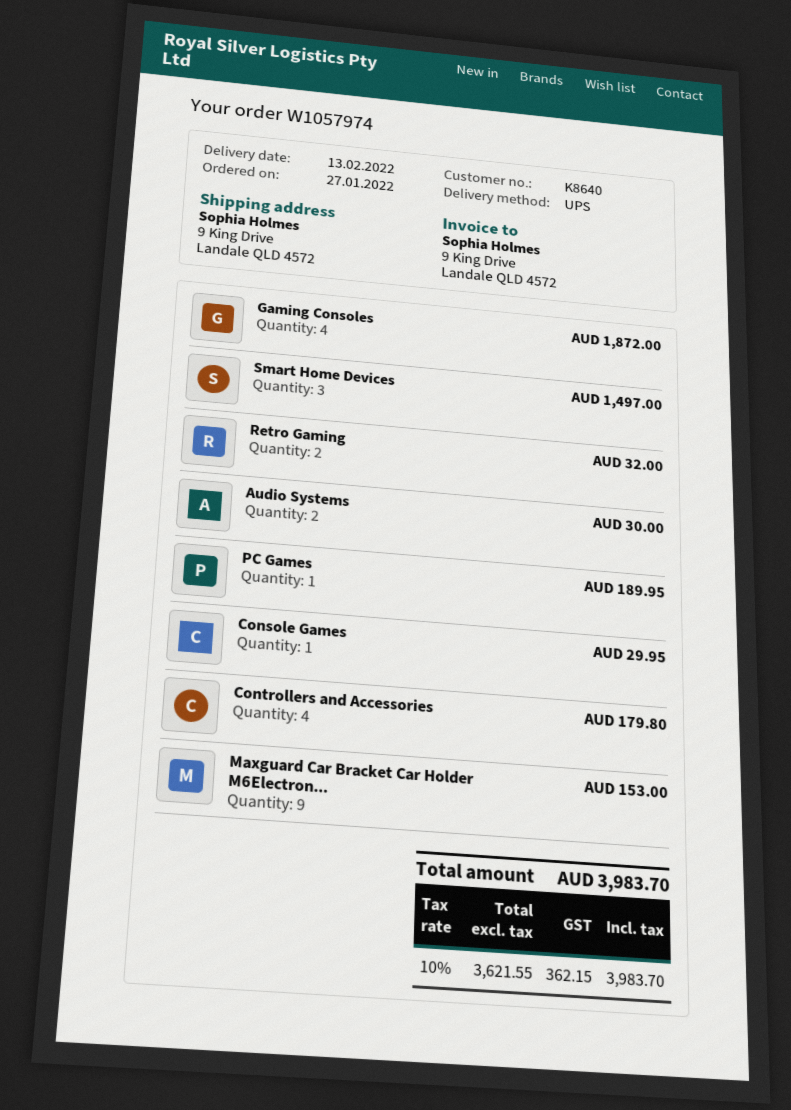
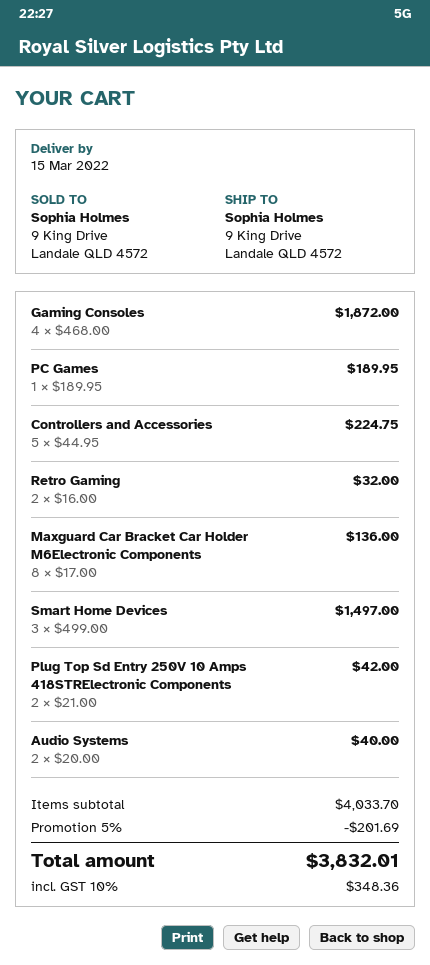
delivery date: 2022-02-13 -> 2022-03-15
Audio Systems: 2 for 30.00 -> 2 for 40.00
Console Games: 1 for 29.95 -> none
Controllers and Accessories: 4 for 179.80 -> 5 for 224.75
Maxguard Car Bracket Car Holder M6Electron...: 9 for 153.00 -> 8 for 136.00
Plug Top Sd Entry 250V 10 Amps 418STRElectronic Components: none -> 2 for 42.00
discount: none -> 5% = 201.69
tax: 10% = 362.15 -> 10% = 348.36
total: 3983.70 -> 3832.01

